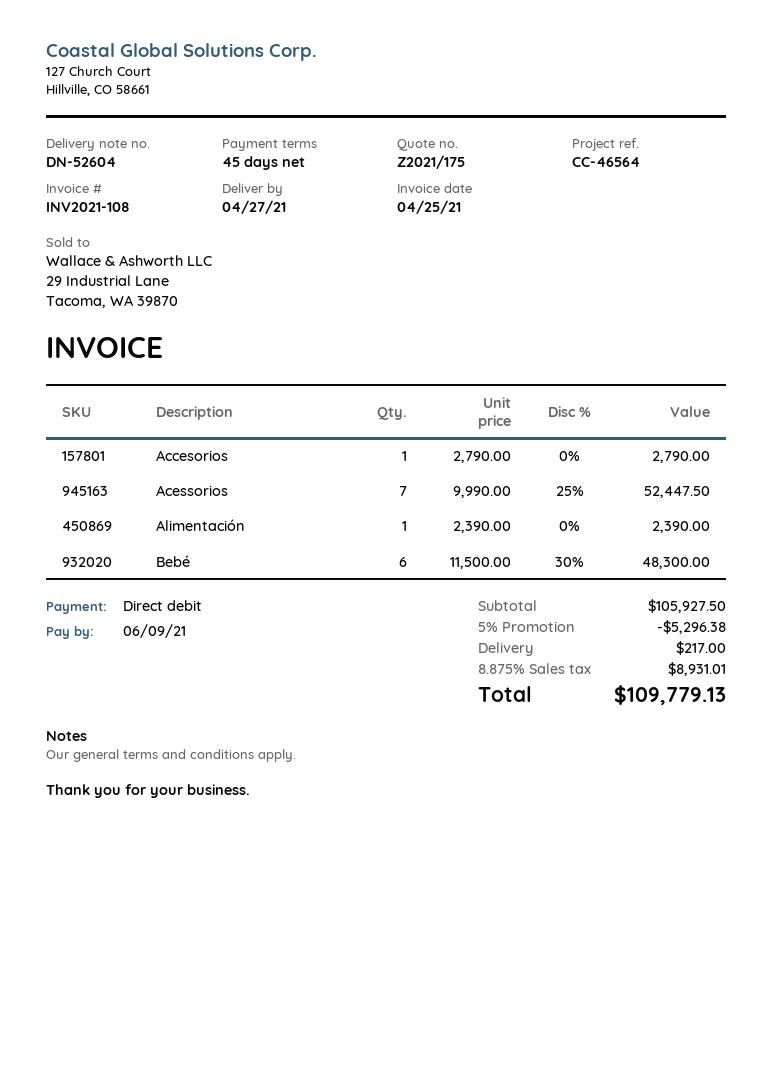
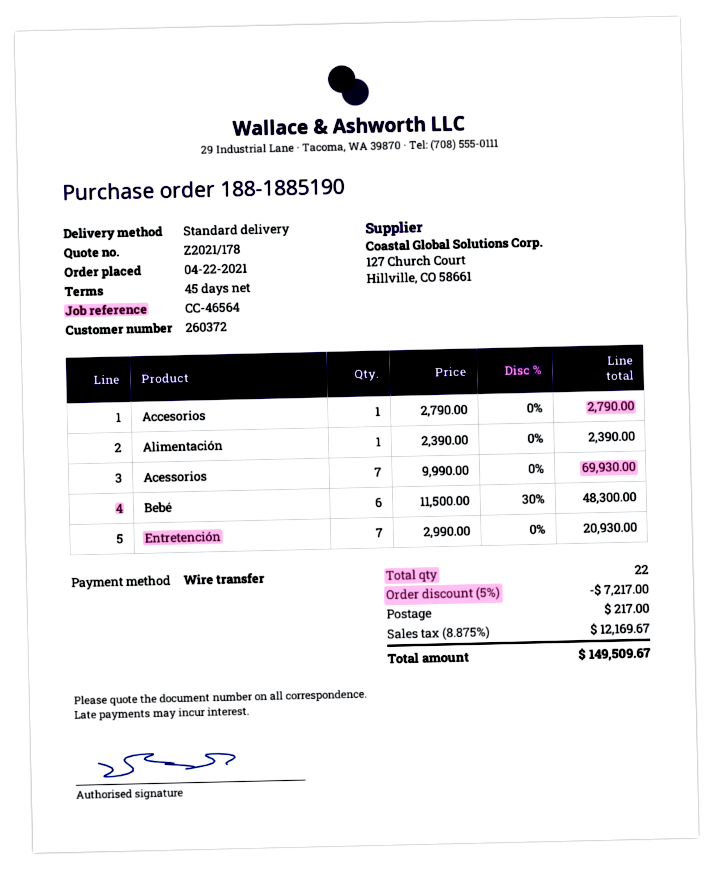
quote number: Z2021/175 -> Z2021/178
payment method: direct debit -> bank transfer
Acessorios: 7 x 9990.00 - 25% = 52447.50 -> 7 x 9990.00 = 69930.00
Entretención: none -> 7 x 2990.00 = 20930.00
discount: 5% = 5296.38 -> 5% = 7217.00
tax: 8.875% = 8931.01 -> 8.875% = 12169.67
total: 109779.13 -> 149509.67

